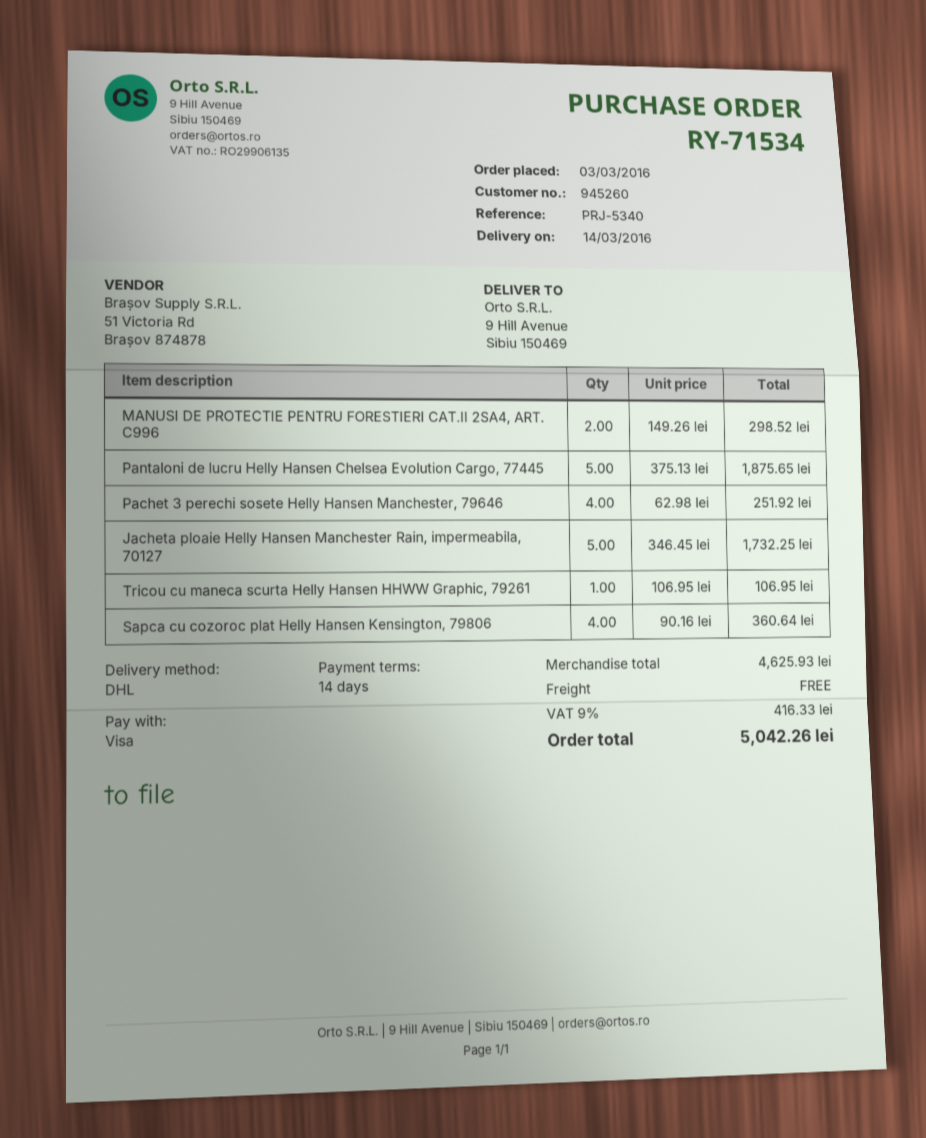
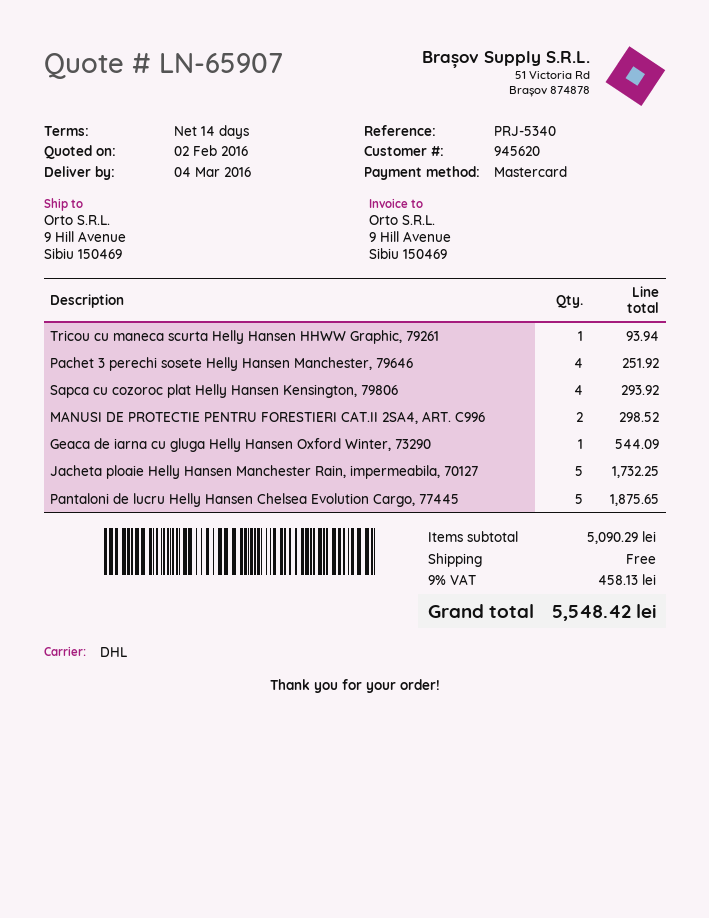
delivery date: 2016-03-14 -> 2016-03-04
customer number: 945260 -> 945620
payment method: Visa -> Mastercard
Tricou cu maneca scurta Helly Hansen HHWW Graphic, 79261: 1 for 106.95 -> 1 for 93.94
Sapca cu cozoroc plat Helly Hansen Kensington, 79806: 4 for 360.64 -> 4 for 293.92
Geaca de iarna cu gluga Helly Hansen Oxford Winter, 73290: none -> 1 for 544.09
subtotal: 4625.93 -> 5090.29
tax: 9% = 416.33 -> 9% = 458.13
total: 5042.26 -> 5548.42

